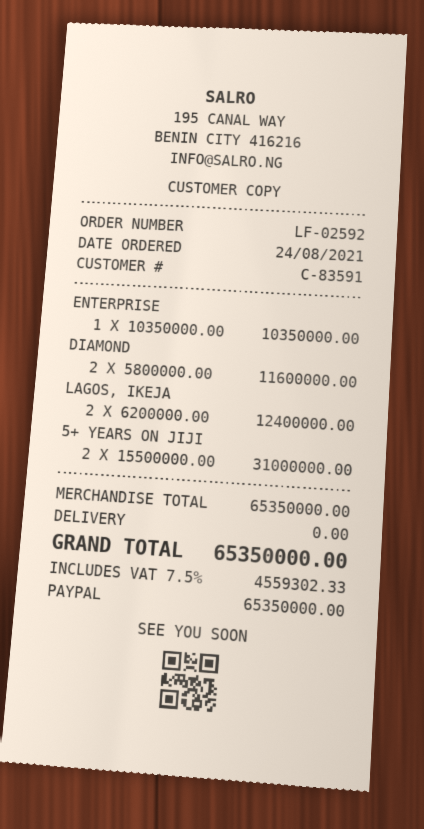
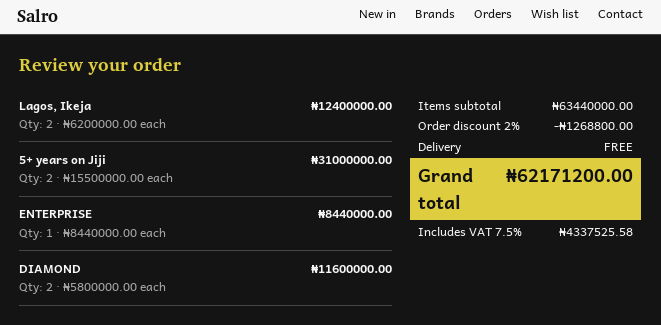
ENTERPRISE: 1 x 10350000.00 = 10350000.00 -> 1 x 8440000.00 = 8440000.00
subtotal: 65350000.00 -> 63440000.00
discount: none -> 2% = 1268800.00
tax: 7.5% = 4559302.33 -> 7.5% = 4337525.58
total: 65350000.00 -> 62171200.00

